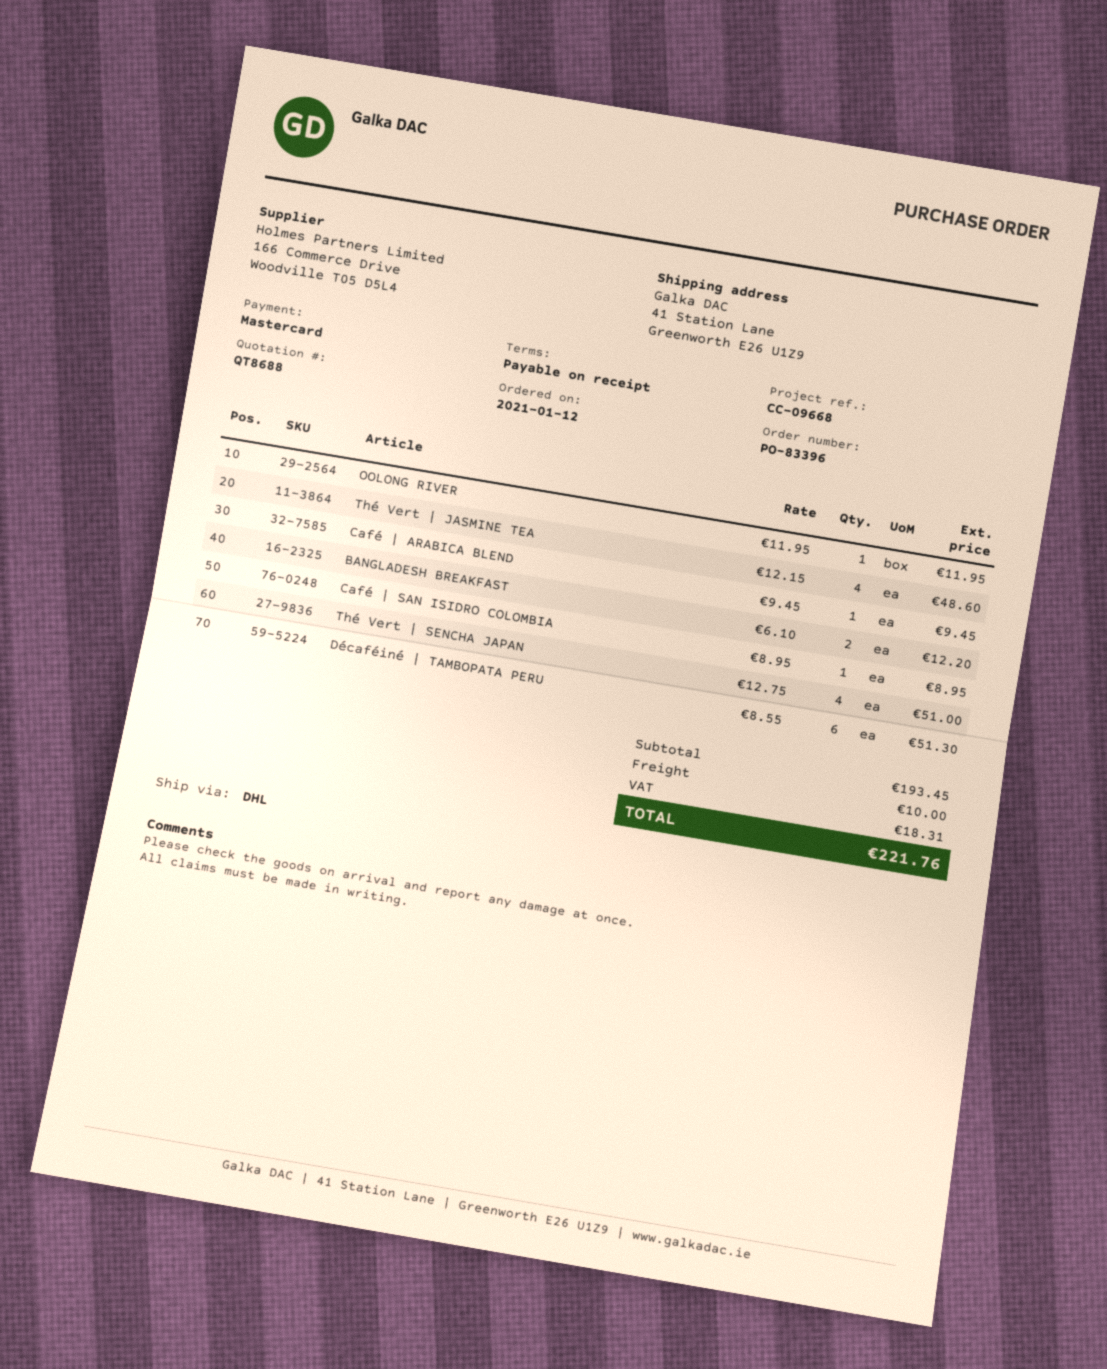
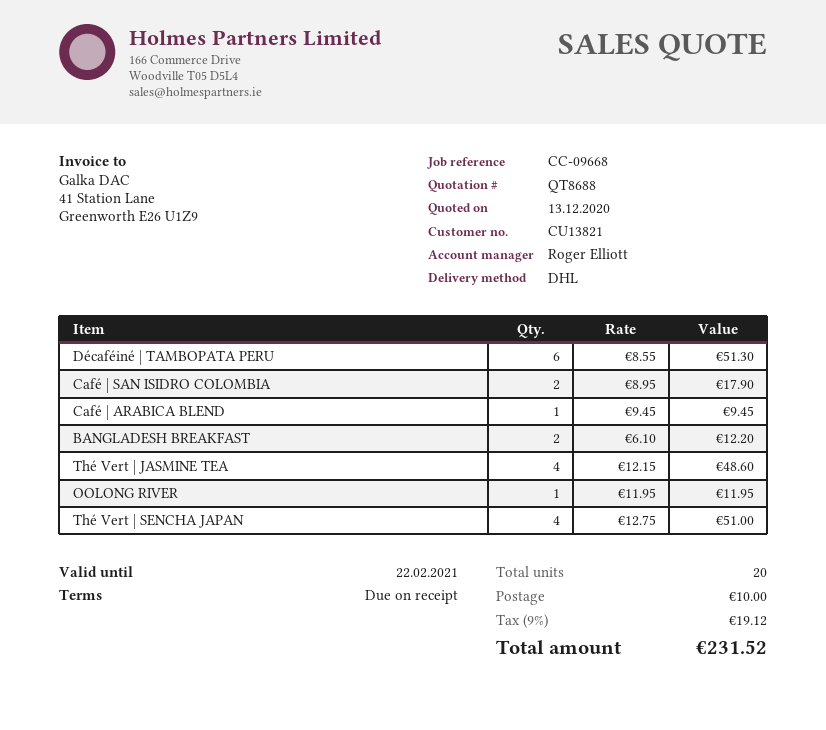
Café | SAN ISIDRO COLOMBIA: 1 x 8.95 = 8.95 -> 2 x 8.95 = 17.90
tax: 18.31 -> 19.12
total: 221.76 -> 231.52

